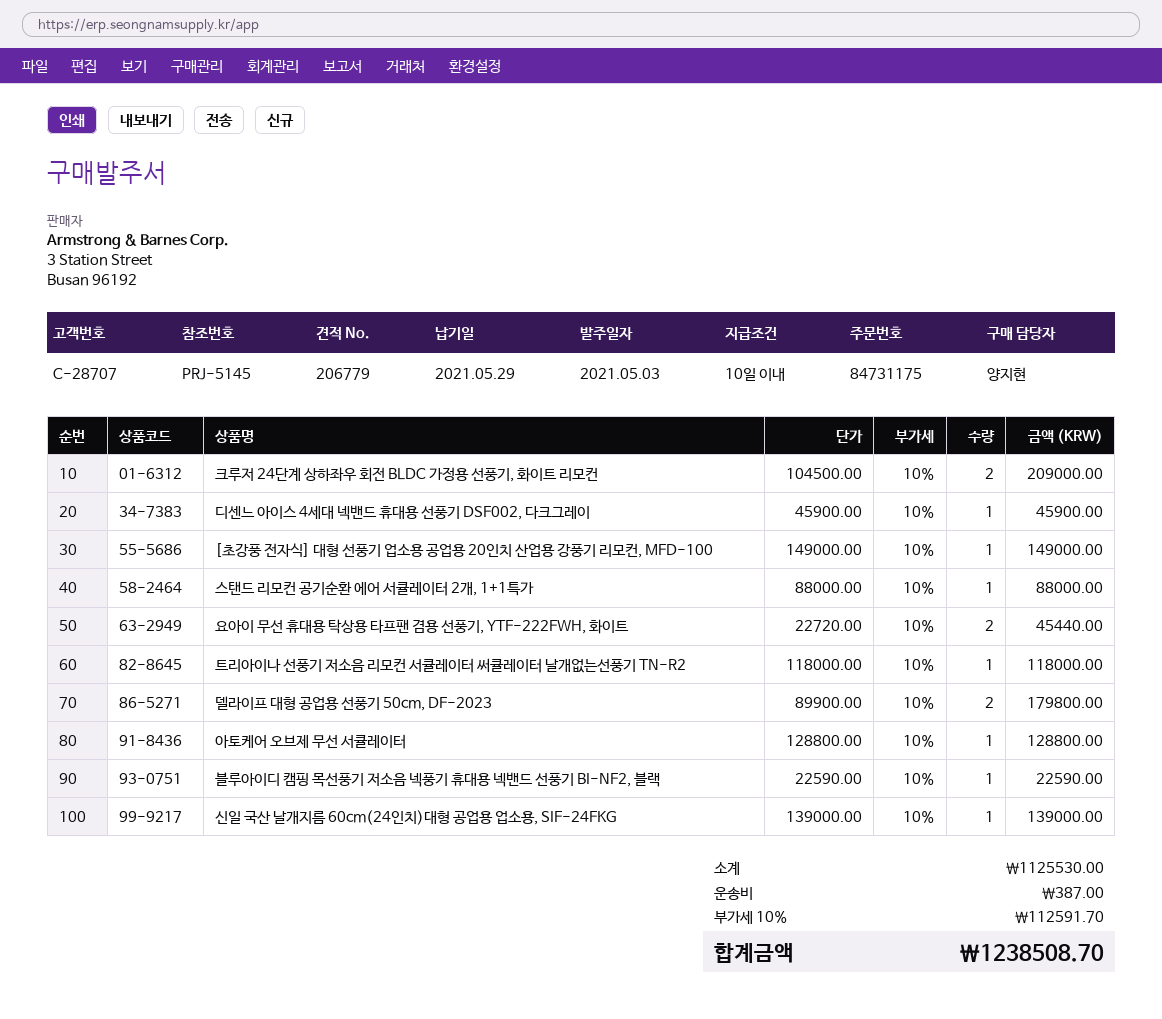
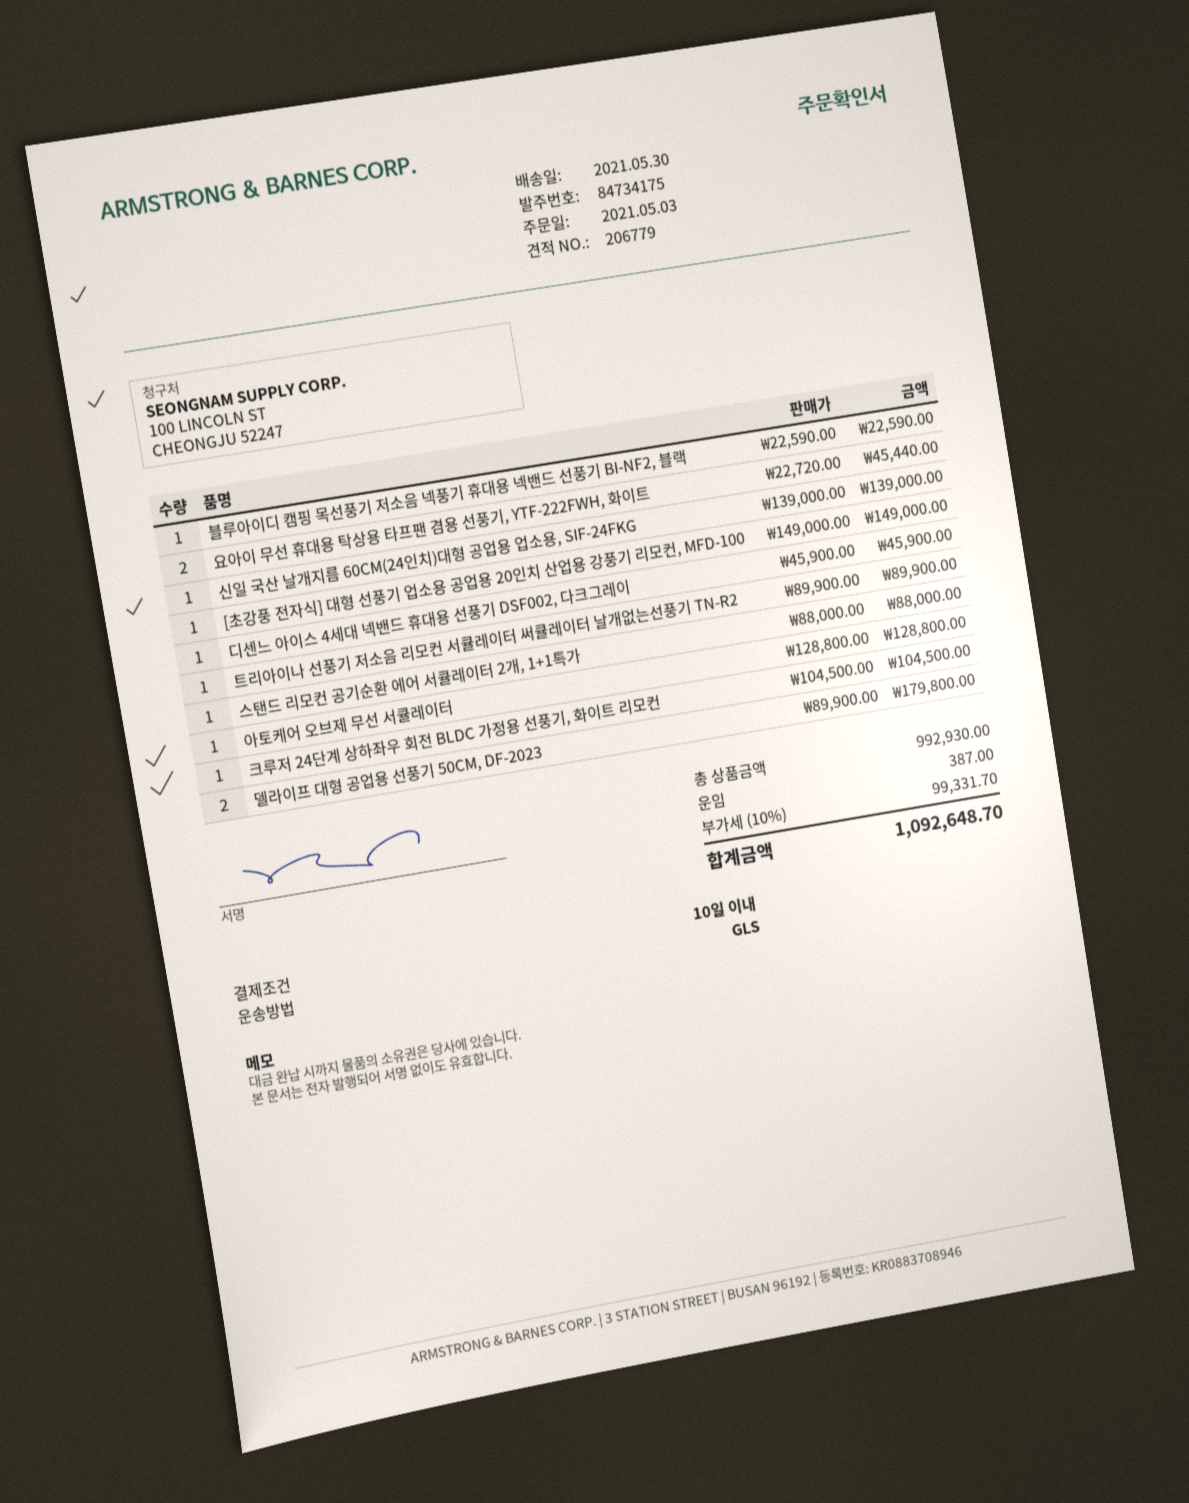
order number: 84731175 -> 84734175
delivery date: 2021-05-29 -> 2021-05-30
크루저 24단계 상하좌우 회전 BLDC 가정용 선풍기, 화이트 리모컨: 2 x 104500.00 = 209000.00 -> 1 x 104500.00 = 104500.00
트리아이나 선풍기 저소음 리모컨 서큘레이터 써큘레이터 날개없는선풍기 TN-R2: 1 x 118000.00 = 118000.00 -> 1 x 89900.00 = 89900.00
subtotal: 1125530.00 -> 992930.00
tax: 10% = 112591.70 -> 10% = 99331.70
total: 1238508.70 -> 1092648.70

